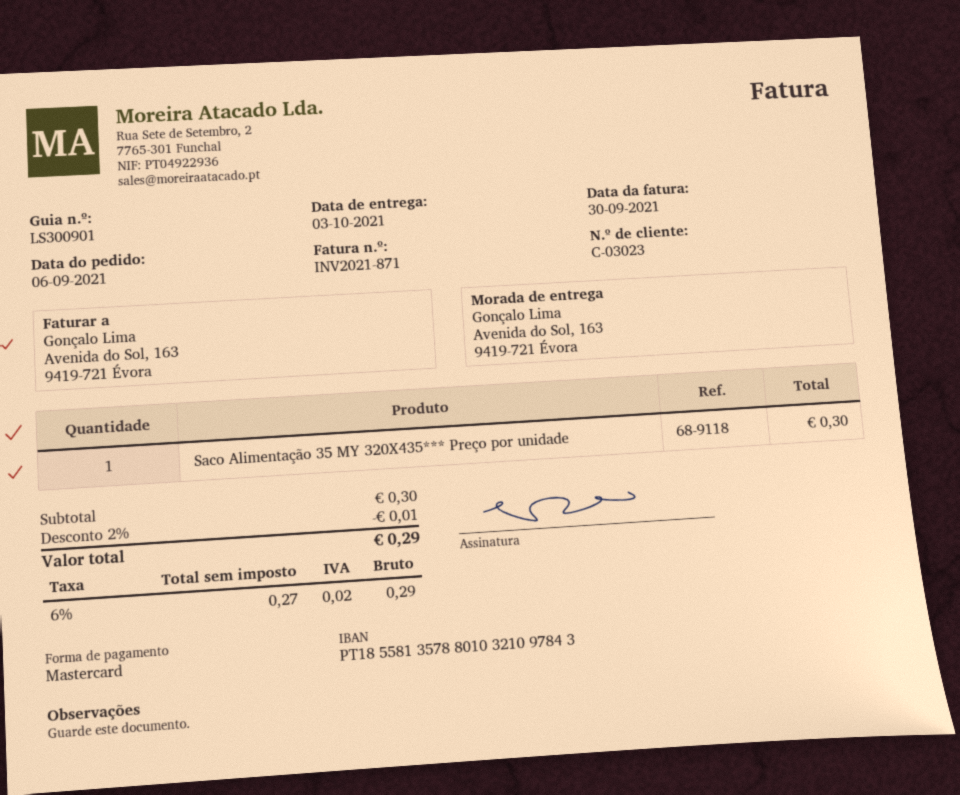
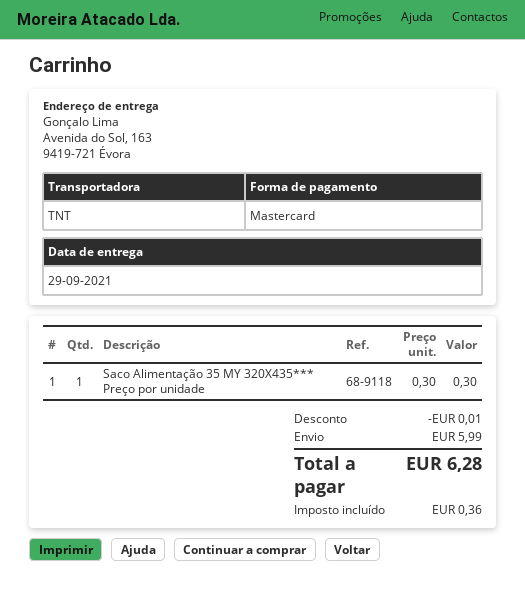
delivery date: 2021-10-03 -> 2021-09-29
shipping: none -> 5.99
tax: 0.02 -> 0.36
total: 0.29 -> 6.28

